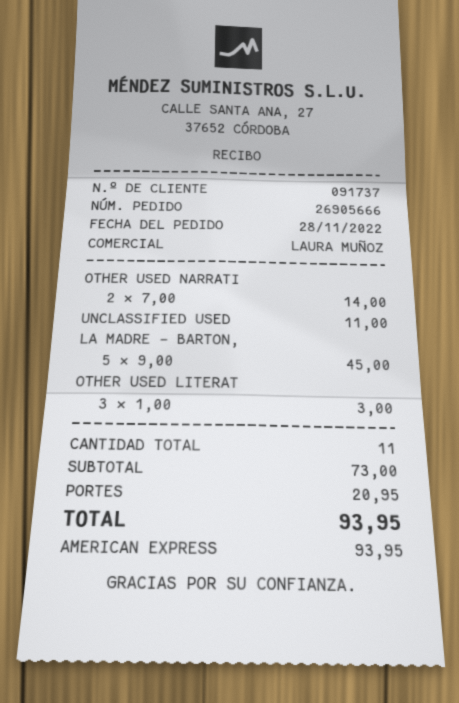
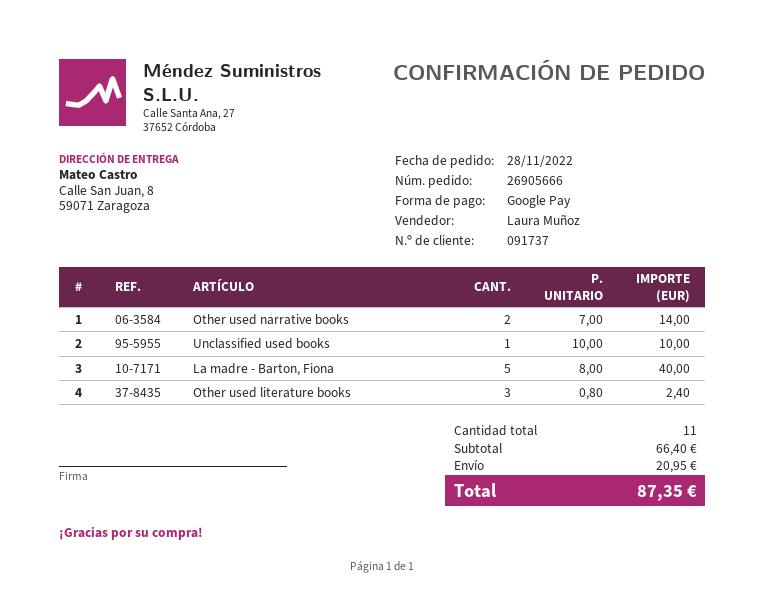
payment method: American Express -> Google Pay
UNCLASSIFIED USED: 1 x 11.00 = 11.00 -> 1 x 10.00 = 10.00
LA MADRE - BARTON,: 5 x 9.00 = 45.00 -> 5 x 8.00 = 40.00
OTHER USED LITERAT: 3 x 1.00 = 3.00 -> 3 x 0.80 = 2.40
subtotal: 73.00 -> 66.40
total: 93.95 -> 87.35

